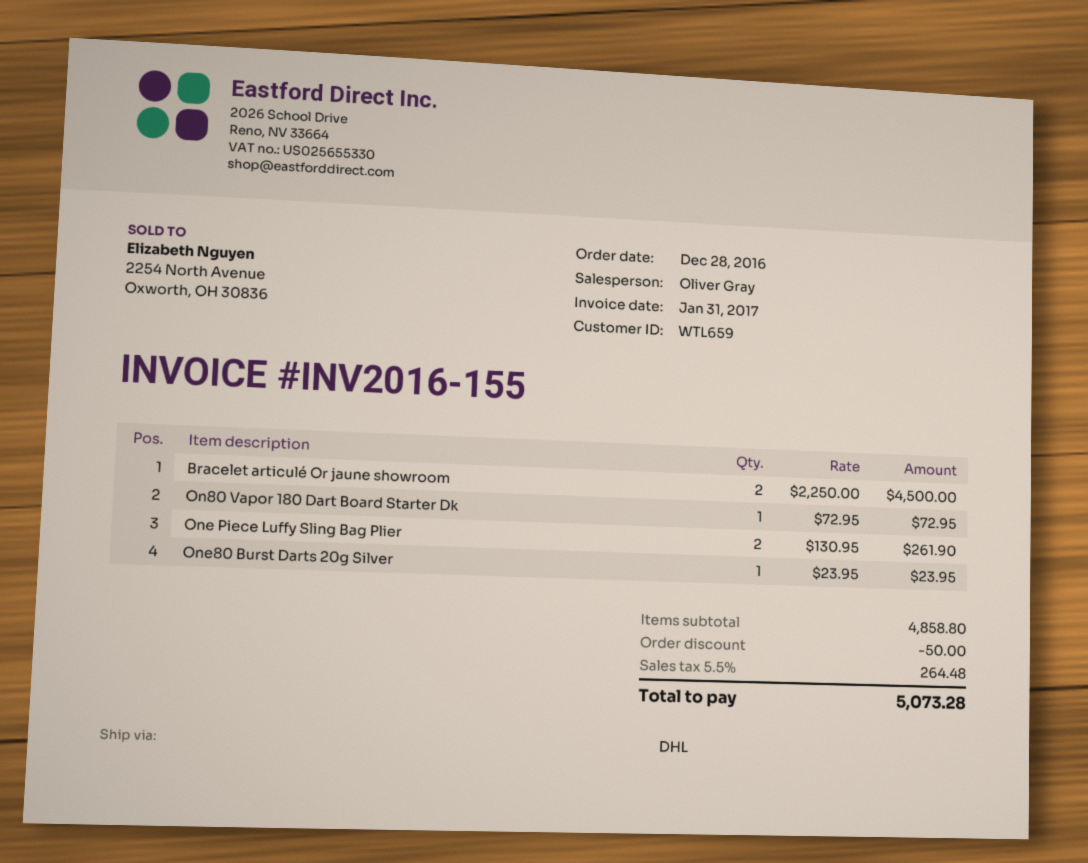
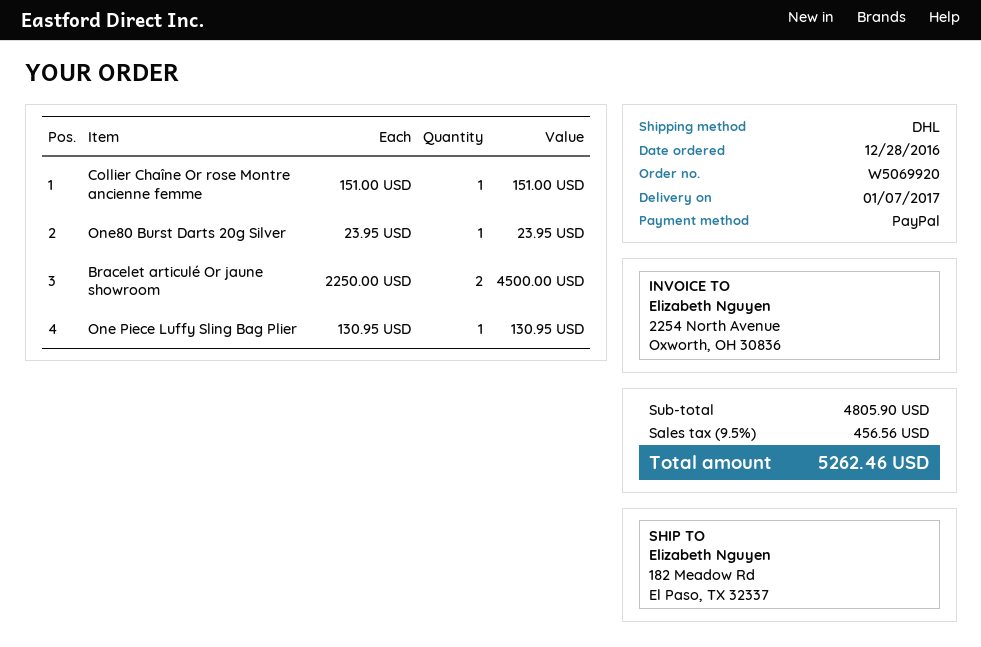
On80 Vapor 180 Dart Board Starter Dk: 1 x 72.95 = 72.95 -> none
One Piece Luffy Sling Bag Plier: 2 x 130.95 = 261.90 -> 1 x 130.95 = 130.95
Collier Chaîne Or rose Montre ancienne femme: none -> 1 x 151.00 = 151.00
subtotal: 4858.80 -> 4805.90
discount: 50.00 -> none
tax: 5.5% = 264.48 -> 9.5% = 456.56
total: 5073.28 -> 5262.46

